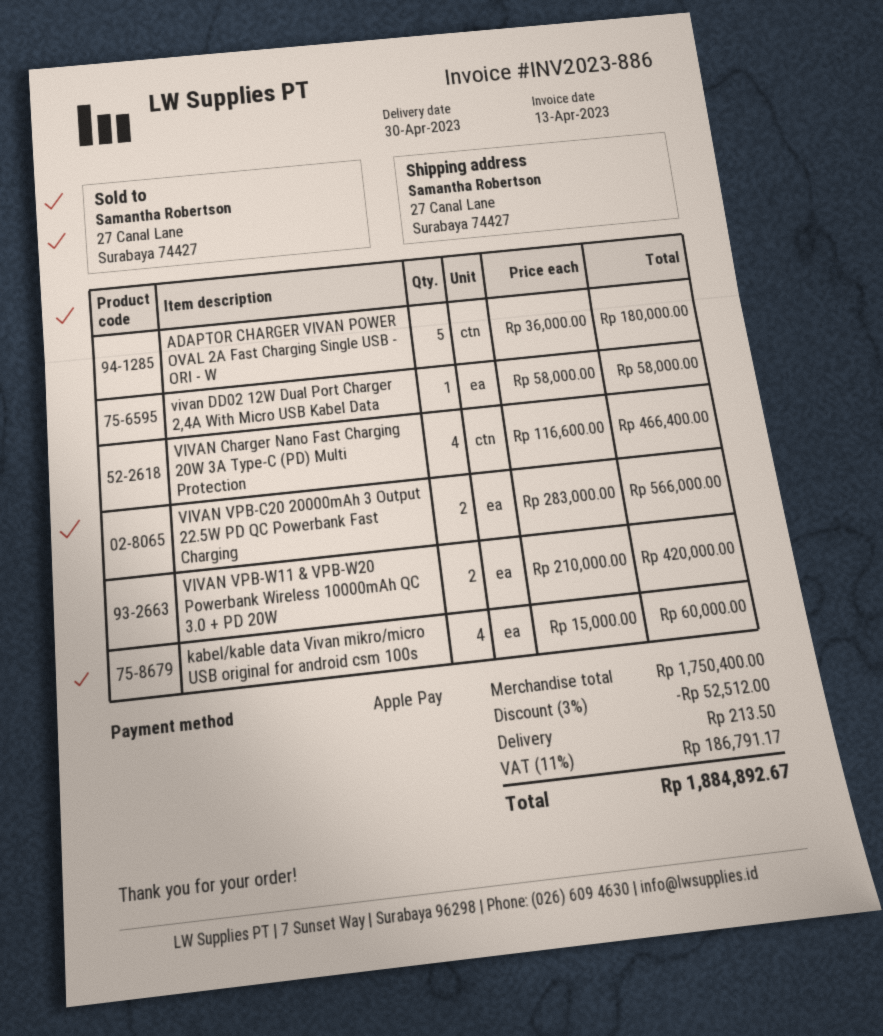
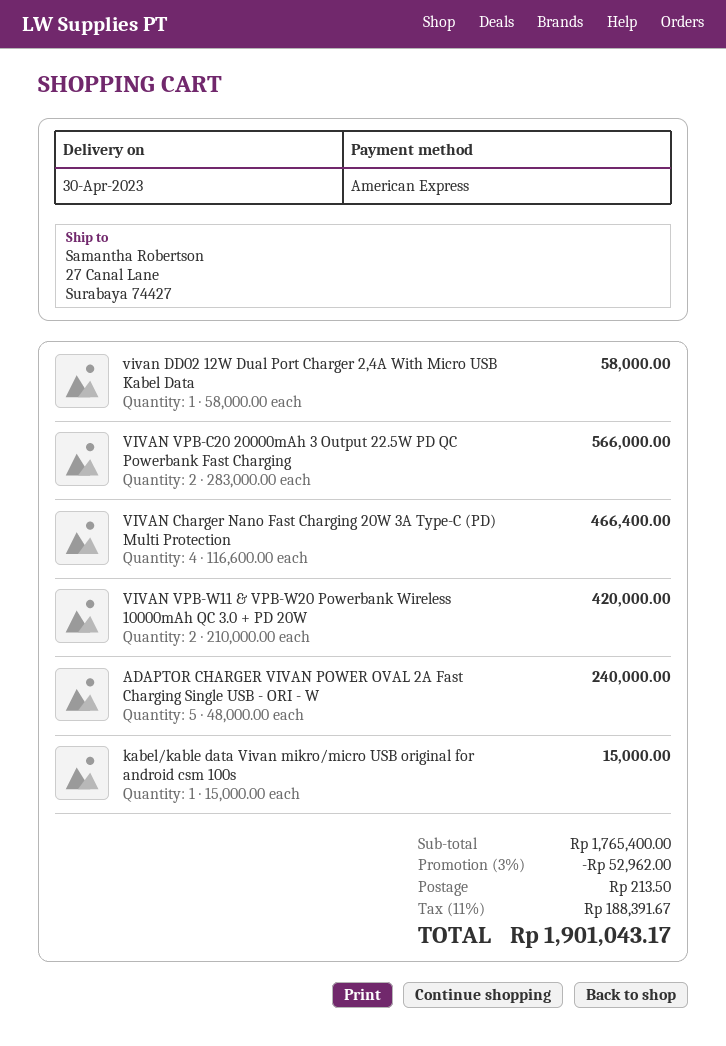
payment method: Apple Pay -> American Express
ADAPTOR CHARGER VIVAN POWER OVAL 2A Fast Charging Single USB - ORI - W: 5 x 36000.00 = 180000.00 -> 5 x 48000.00 = 240000.00
kabel/kable data Vivan mikro/micro USB original for android csm 100s: 4 x 15000.00 = 60000.00 -> 1 x 15000.00 = 15000.00
subtotal: 1750400.00 -> 1765400.00
discount: 3% = 52512.00 -> 3% = 52962.00
tax: 11% = 186791.17 -> 11% = 188391.67
total: 1884892.67 -> 1901043.17

